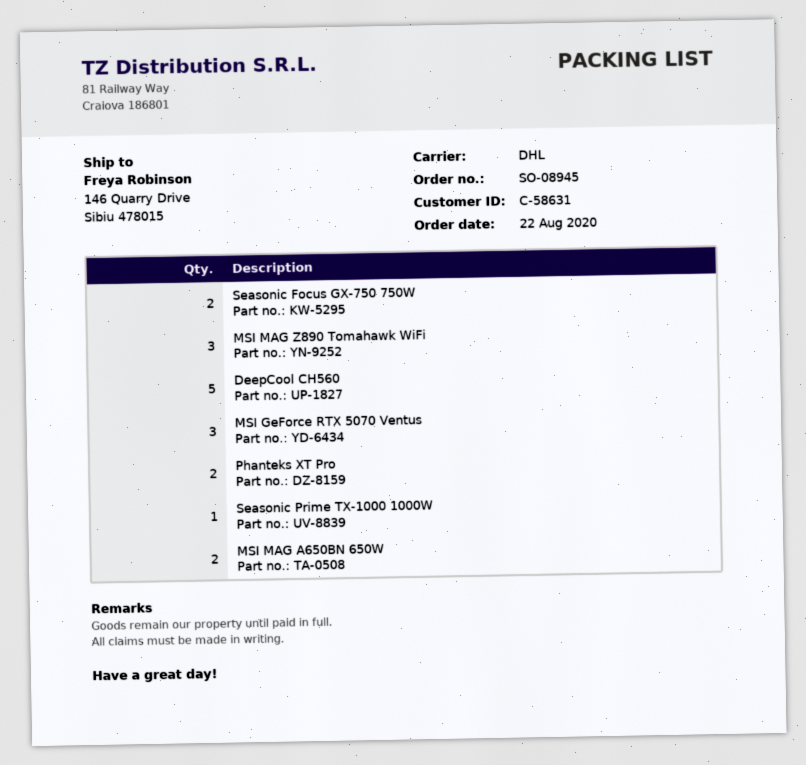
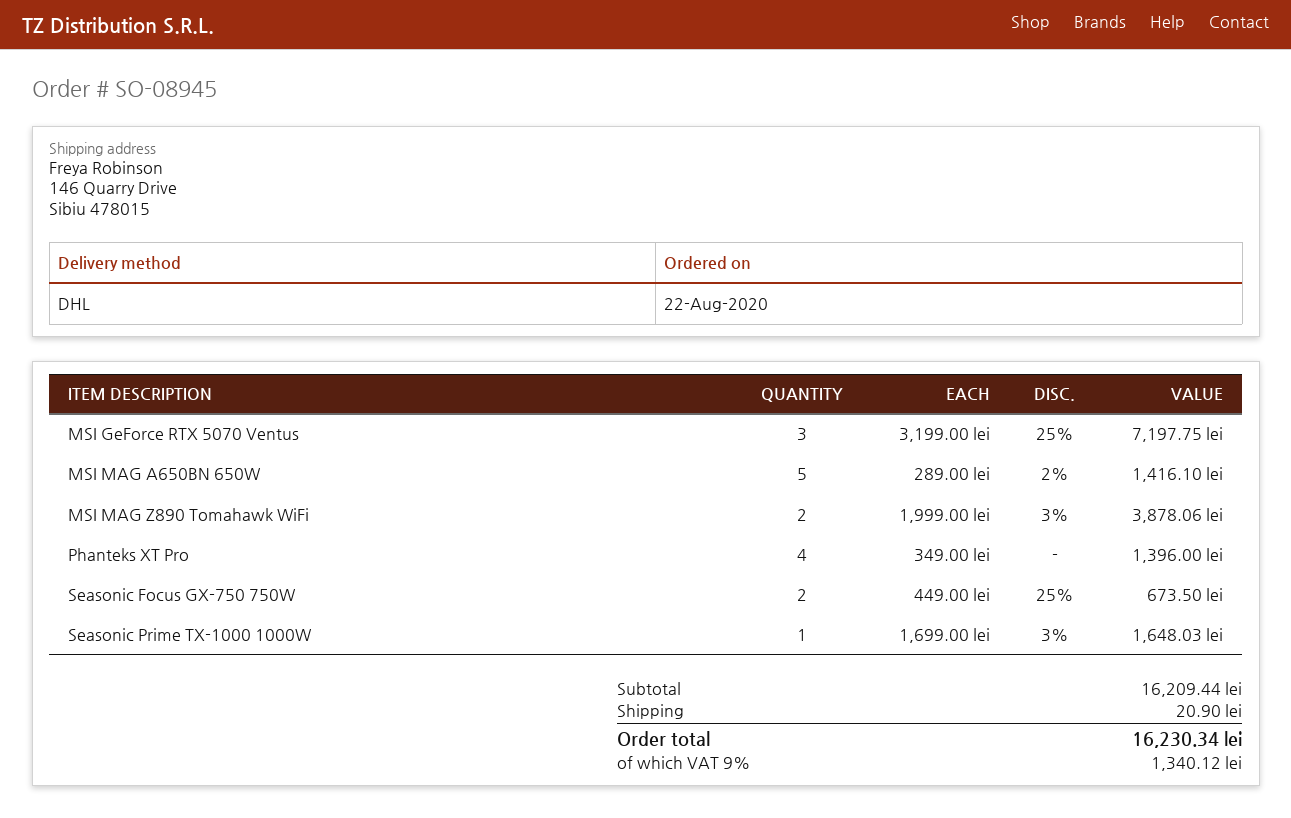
MSI MAG Z890 Tomahawk WiFi: 3 -> 2
DeepCool CH560: 5 -> none
Phanteks XT Pro: 2 -> 4
MSI MAG A650BN 650W: 2 -> 5

